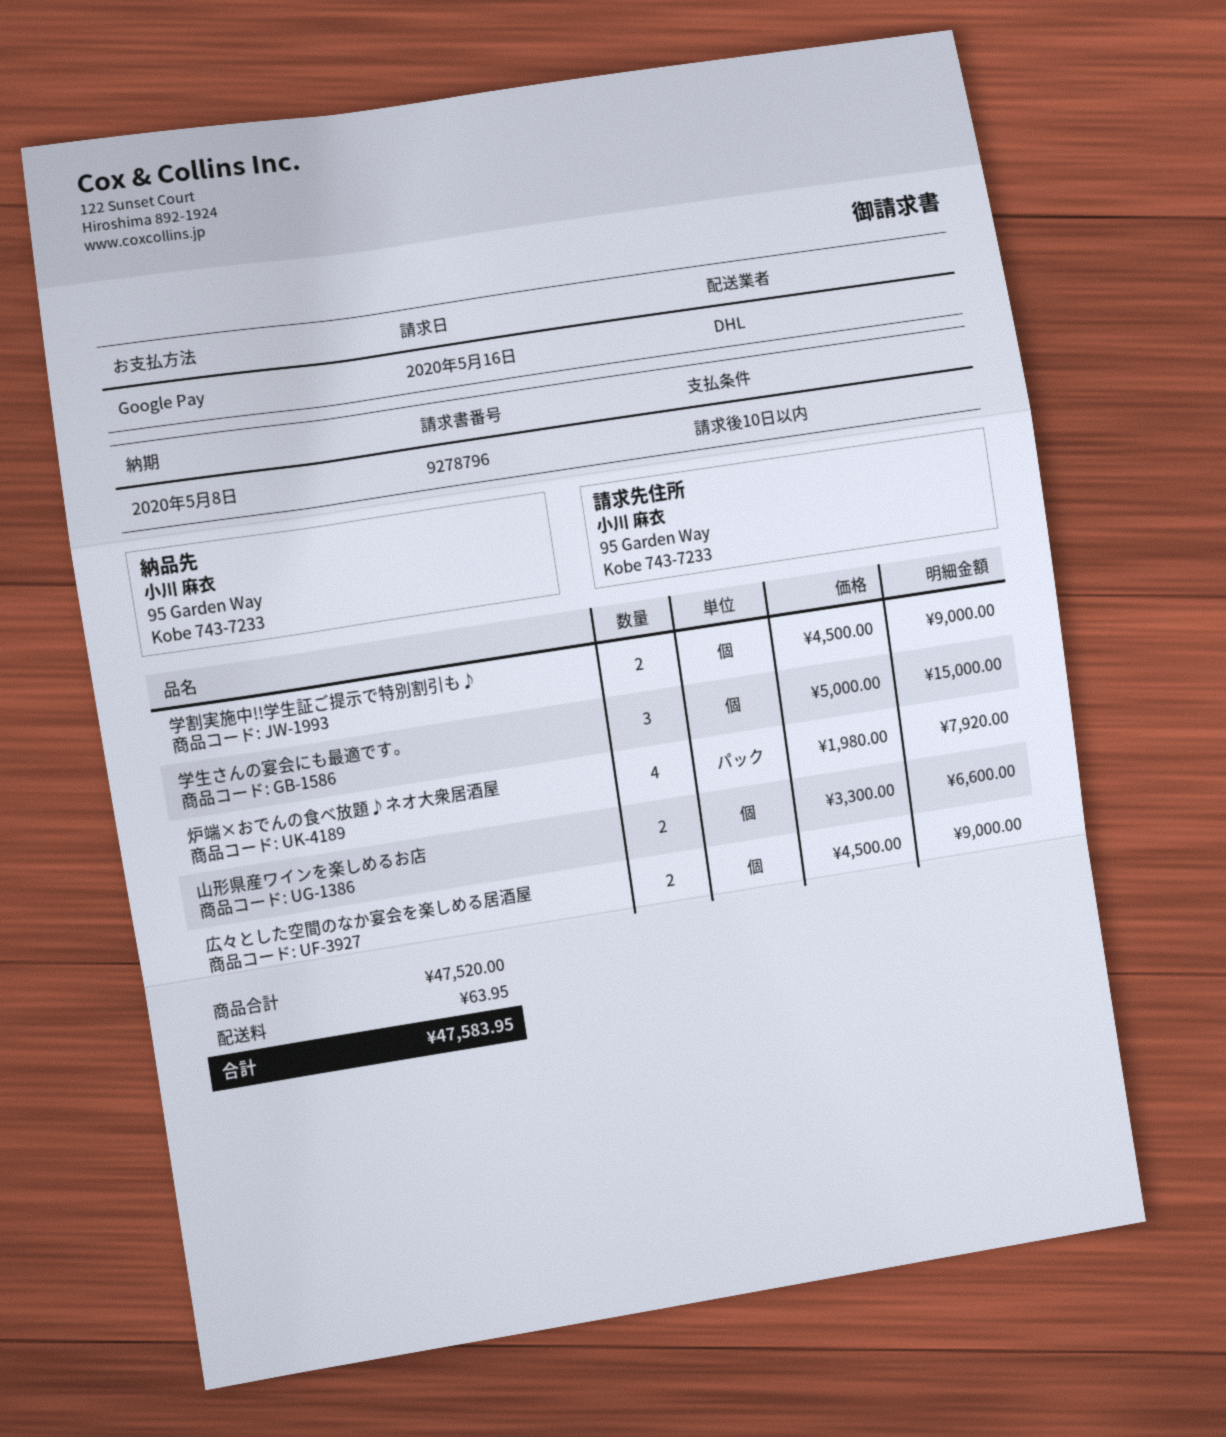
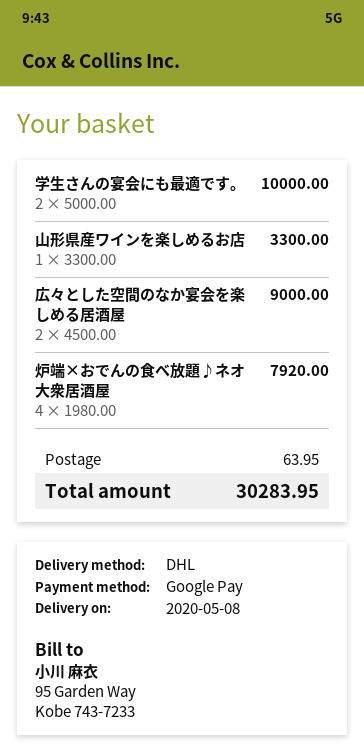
学割実施中!!学生証ご提示で特別割引も♪: 2 x 4500.00 = 9000.00 -> none
学生さんの宴会にも最適です。: 3 x 5000.00 = 15000.00 -> 2 x 5000.00 = 10000.00
山形県産ワインを楽しめるお店: 2 x 3300.00 = 6600.00 -> 1 x 3300.00 = 3300.00
total: 47583.95 -> 30283.95

